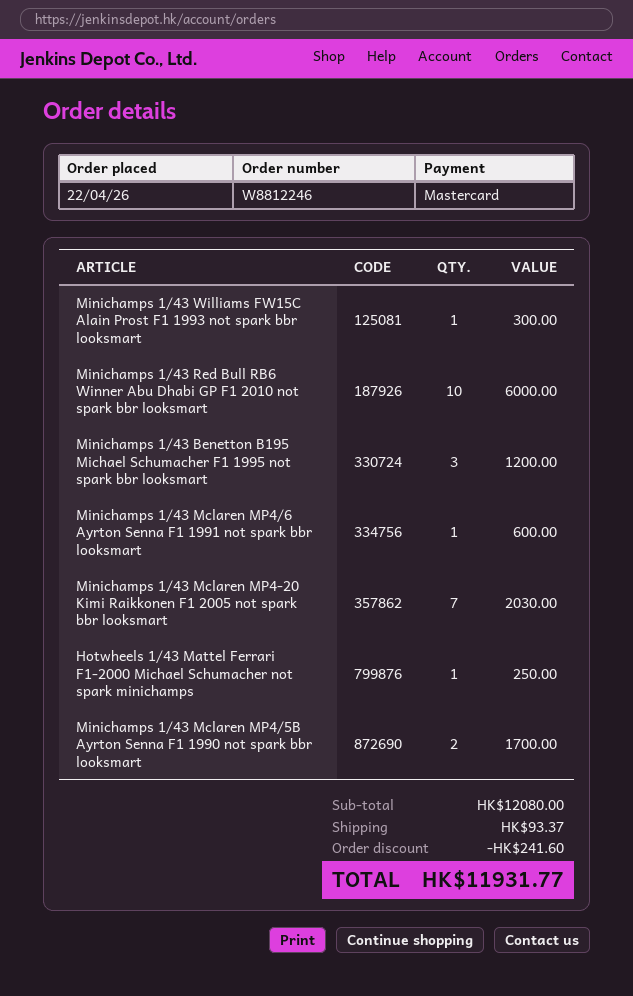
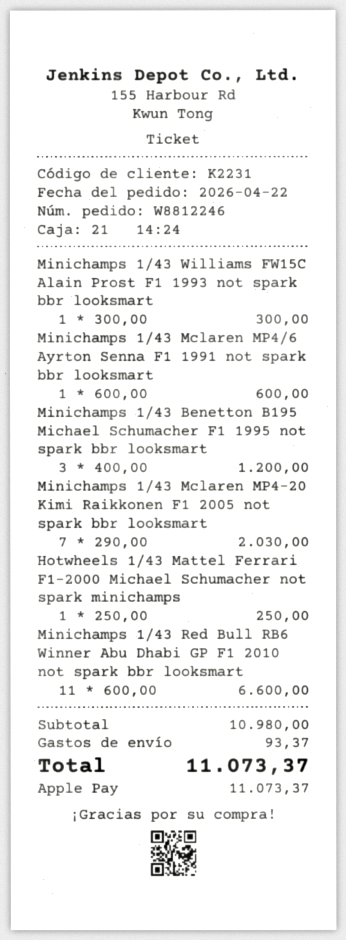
payment method: Mastercard -> Apple Pay
Minichamps 1/43 Red Bull RB6 Winner Abu Dhabi GP F1 2010 not spark bbr looksmart: 10 for 6000.00 -> 11 for 6600.00
Minichamps 1/43 Mclaren MP4/5B Ayrton Senna F1 1990 not spark bbr looksmart: 2 for 1700.00 -> none
subtotal: 12080.00 -> 10980.00
discount: 241.60 -> none
total: 11931.77 -> 11073.37

